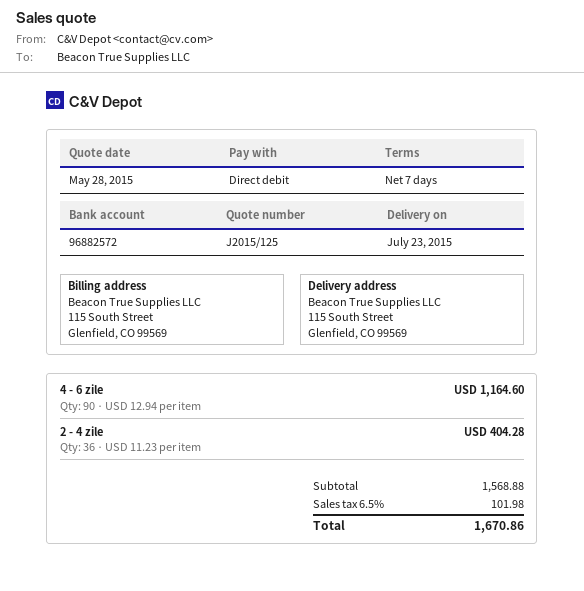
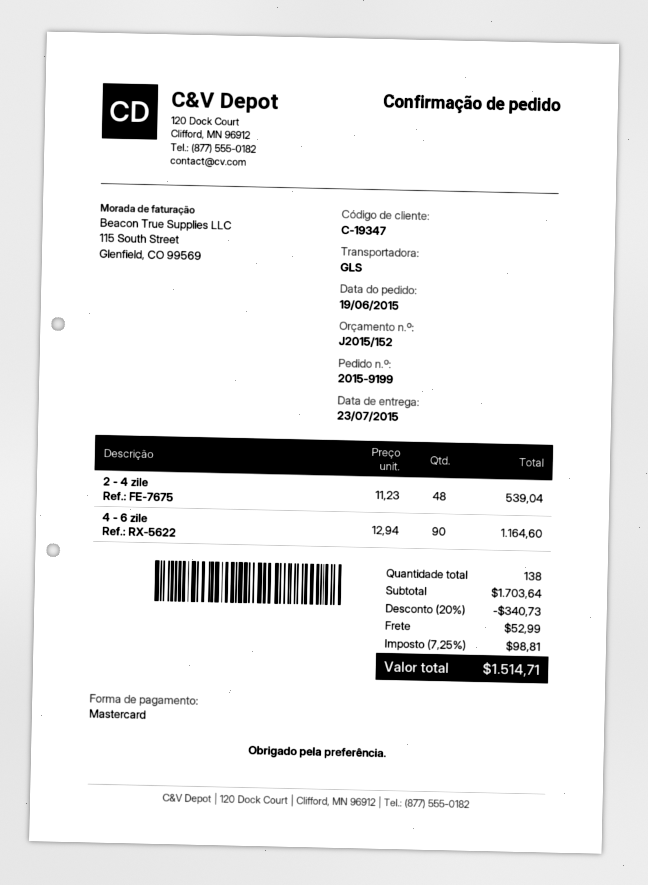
quote number: J2015/125 -> J2015/152
payment method: direct debit -> Mastercard
2 - 4 zile: 36 x 11.23 = 404.28 -> 48 x 11.23 = 539.04
subtotal: 1568.88 -> 1703.64
discount: none -> 20% = 340.73
shipping: none -> 52.99
tax: 6.5% = 101.98 -> 7.25% = 98.81
total: 1670.86 -> 1514.71

